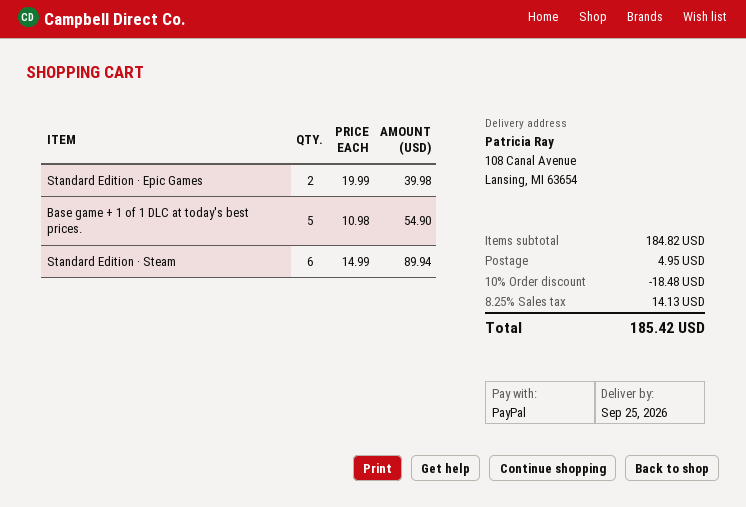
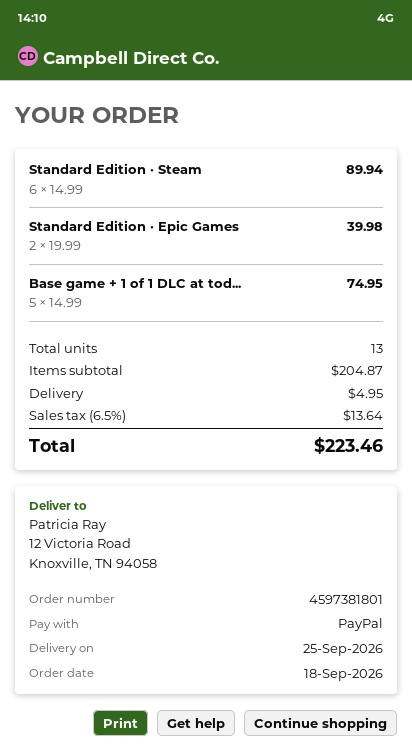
ship to: 108 Canal Avenue, Lansing, MI 63654 -> 12 Victoria Road, Knoxville, TN 94058
Base game + 1 of 1 DLC at today's best prices.: 5 x 10.98 = 54.90 -> 5 x 14.99 = 74.95
subtotal: 184.82 -> 204.87
discount: 10% = 18.48 -> none
tax: 8.25% = 14.13 -> 6.5% = 13.64
total: 185.42 -> 223.46

